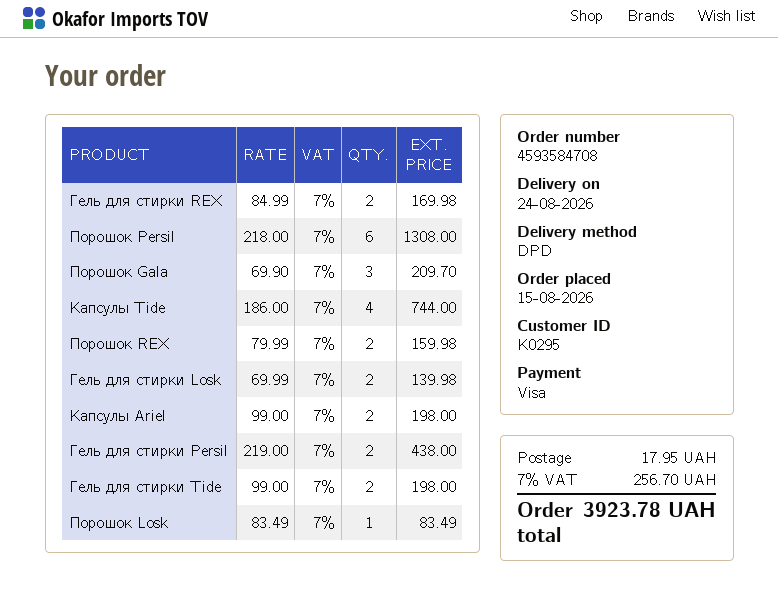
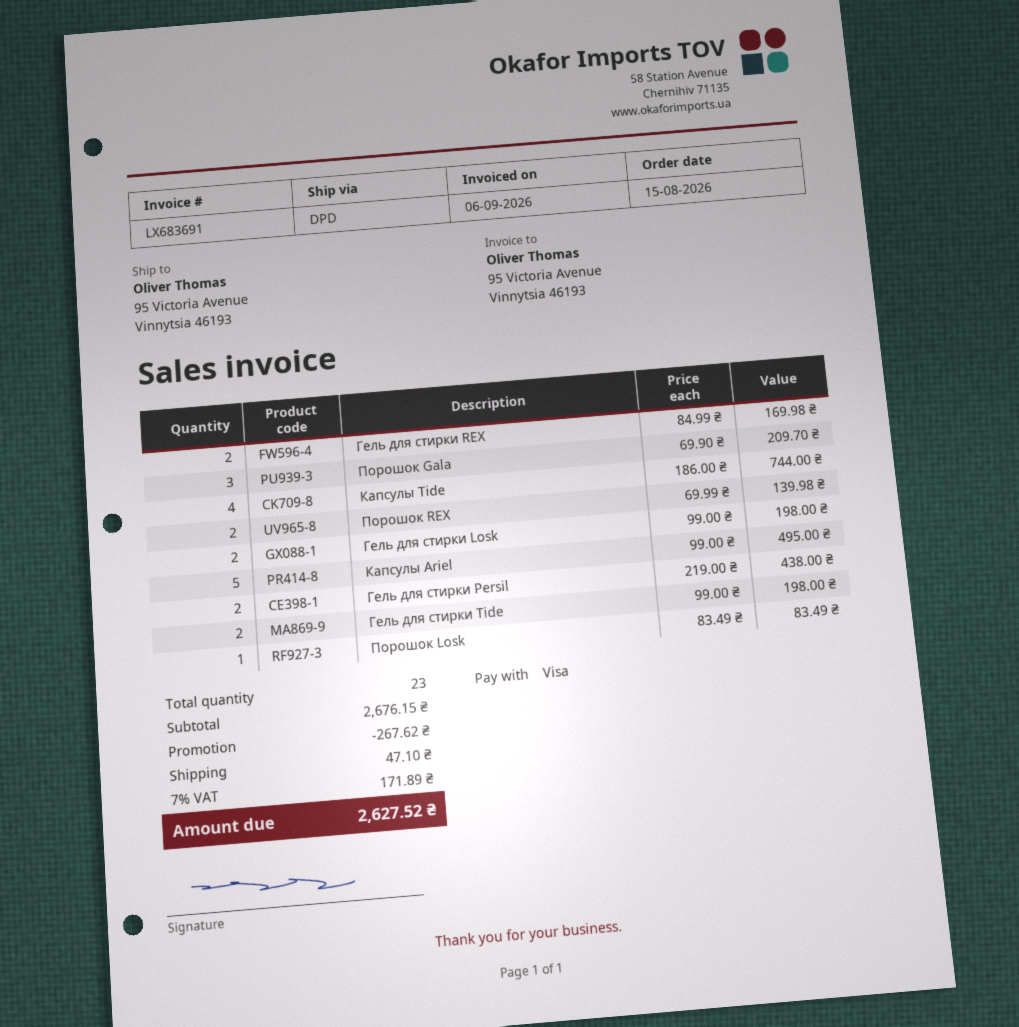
Порошок Persil: 6 x 218.00 = 1308.00 -> none
Порошок REX: 2 x 79.99 = 159.98 -> 2 x 69.99 = 139.98
Гель для стирки Losk: 2 x 69.99 = 139.98 -> 2 x 99.00 = 198.00
Капсулы Ariel: 2 x 99.00 = 198.00 -> 5 x 99.00 = 495.00
discount: none -> 267.62
shipping: 17.95 -> 47.10
tax: 7% = 256.70 -> 7% = 171.89
total: 3923.78 -> 2627.52

